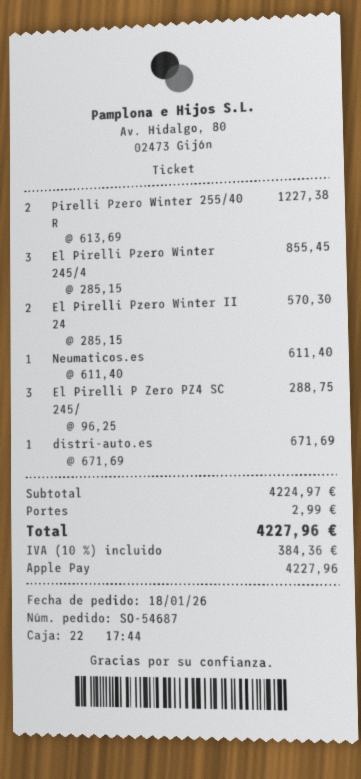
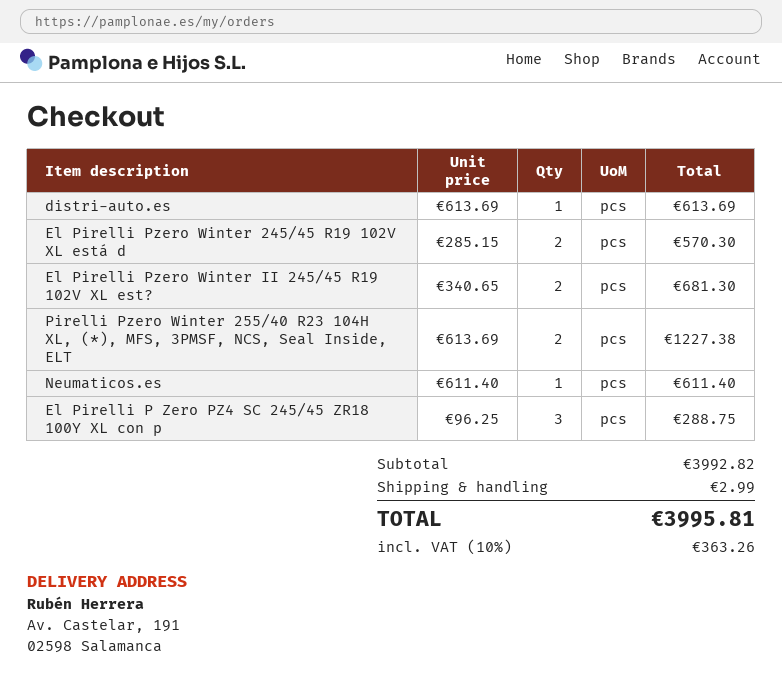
El Pirelli Pzero Winter 245/4: 3 x 285.15 = 855.45 -> 2 x 285.15 = 570.30
El Pirelli Pzero Winter II 24: 2 x 285.15 = 570.30 -> 2 x 340.65 = 681.30
distri-auto.es: 1 x 671.69 = 671.69 -> 1 x 613.69 = 613.69
subtotal: 4224.97 -> 3992.82
tax: 10% = 384.36 -> 10% = 363.26
total: 4227.96 -> 3995.81

